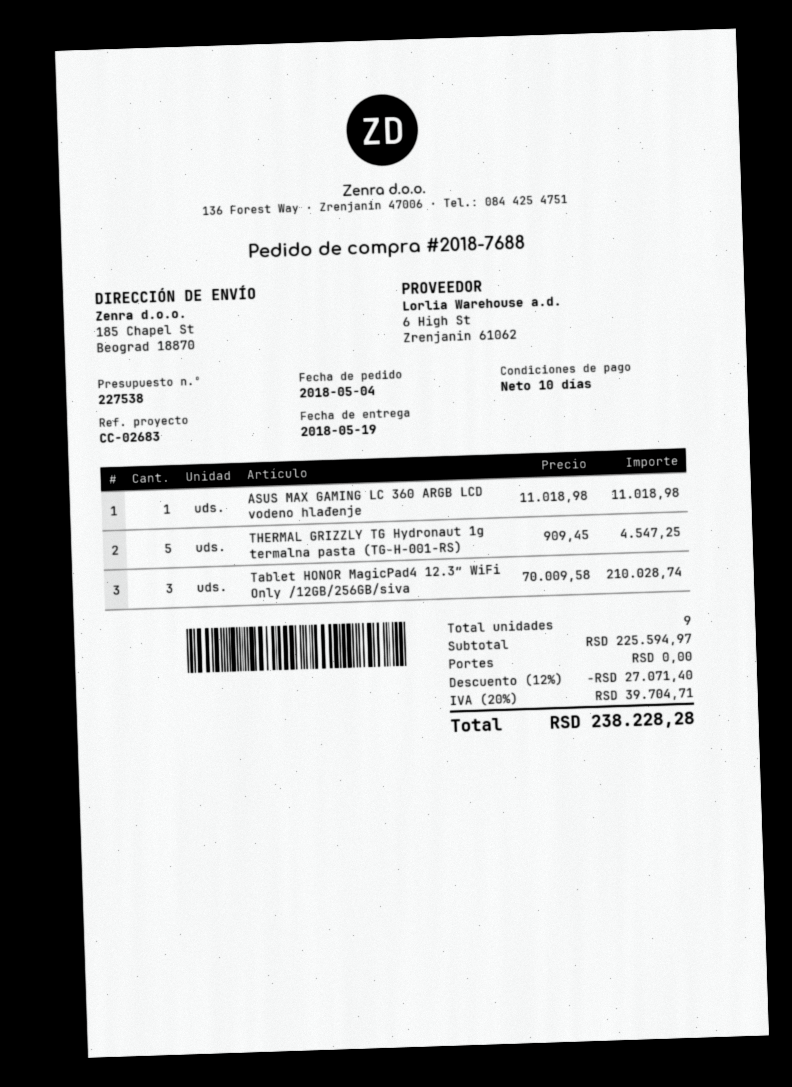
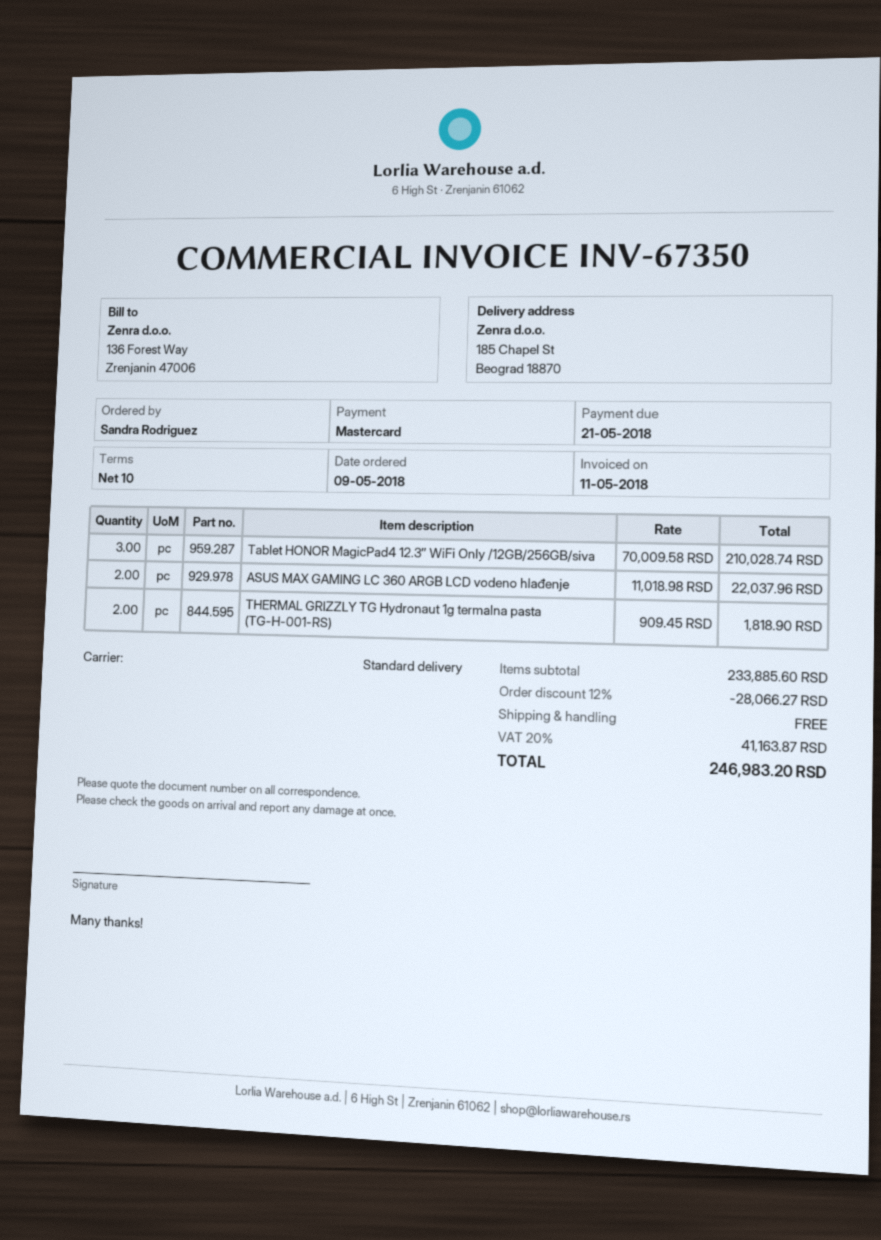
order date: 2018-05-04 -> 2018-05-09
ASUS MAX GAMING LC 360 ARGB LCD vodeno hlađenje: 1 x 11018.98 = 11018.98 -> 2 x 11018.98 = 22037.96
THERMAL GRIZZLY TG Hydronaut 1g termalna pasta (TG-H-001-RS): 5 x 909.45 = 4547.25 -> 2 x 909.45 = 1818.90
subtotal: 225594.97 -> 233885.60
discount: 12% = 27071.40 -> 12% = 28066.27
tax: 20% = 39704.71 -> 20% = 41163.87
total: 238228.28 -> 246983.20

